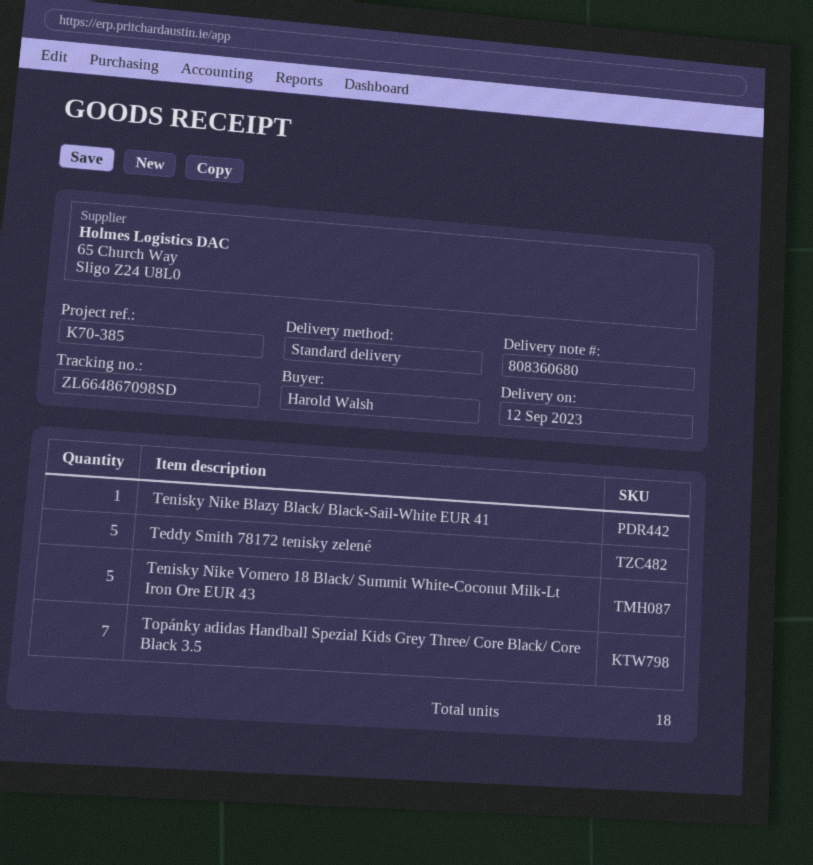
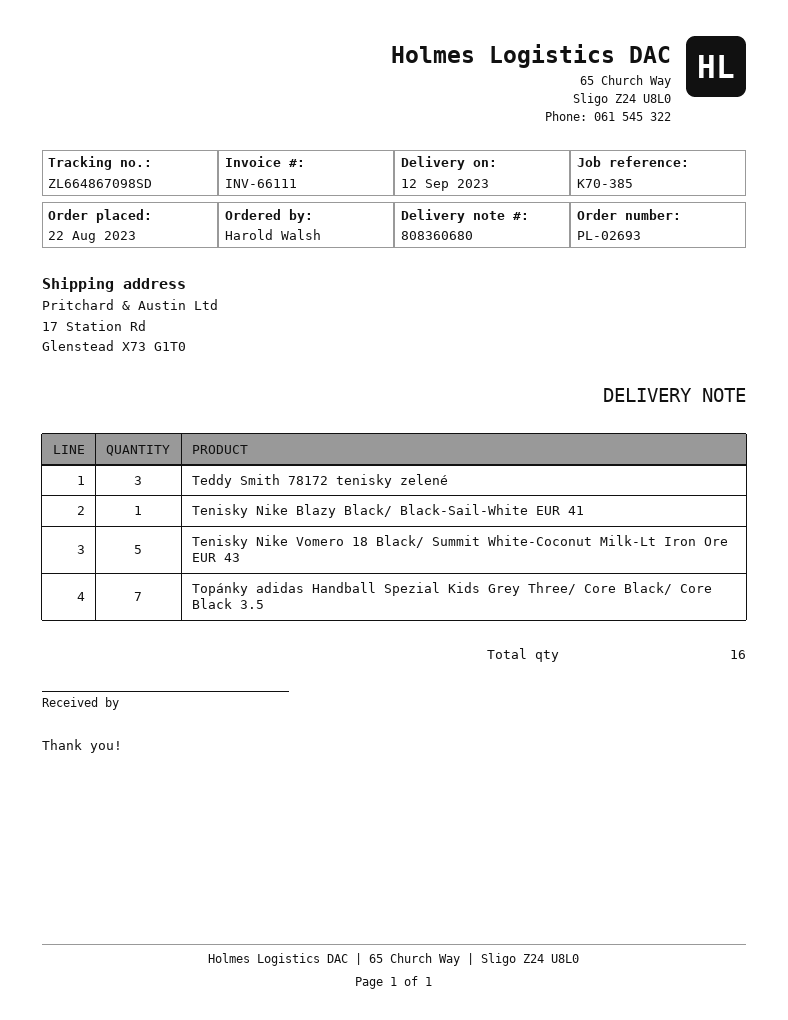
Teddy Smith 78172 tenisky zelené: 5 -> 3
total quantity: 18 -> 16

